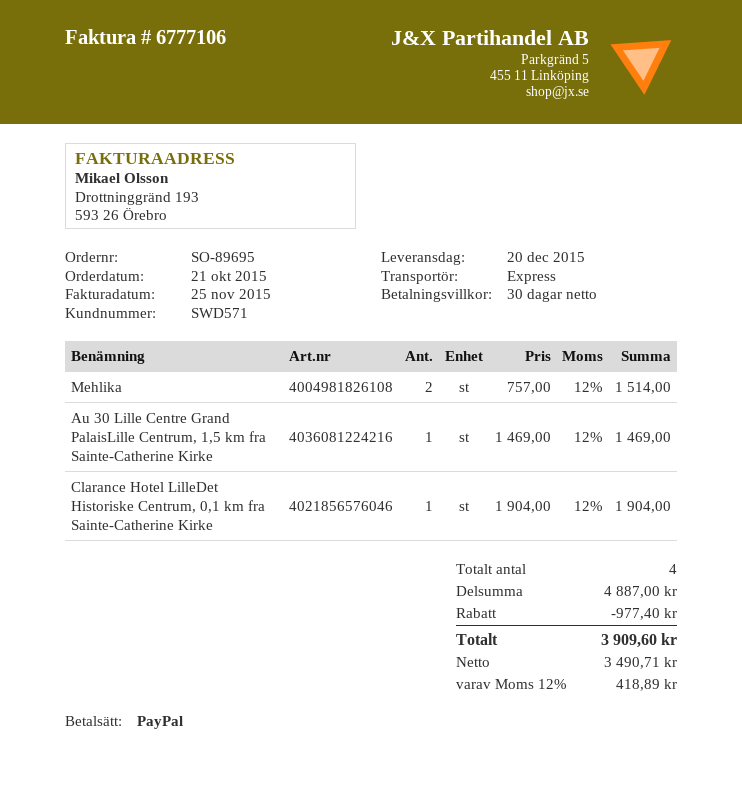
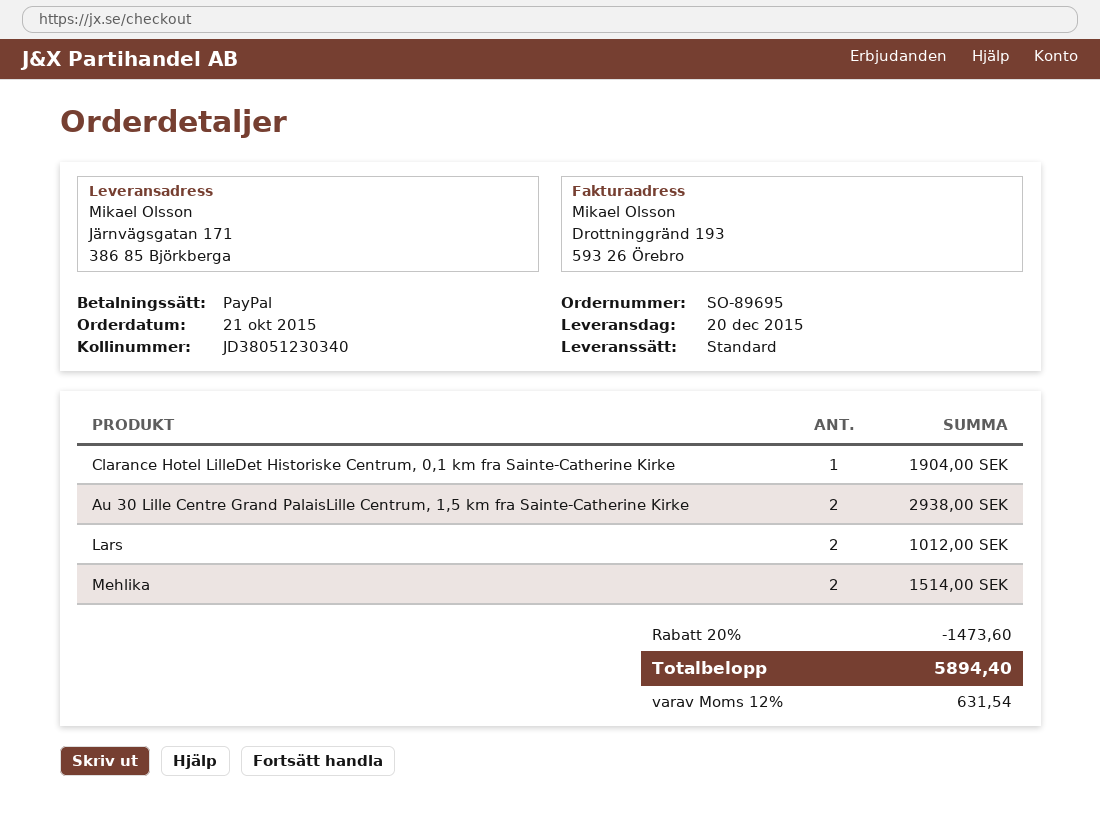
shipping method: express -> standard
Au 30 Lille Centre Grand PalaisLille Centrum, 1,5 km fra Sainte-Catherine Kirke: 1 for 1469.00 -> 2 for 2938.00
Lars: none -> 2 for 1012.00
discount: 977.40 -> 1473.60
tax: 12% = 418.89 -> 12% = 631.54
total: 3909.60 -> 5894.40

